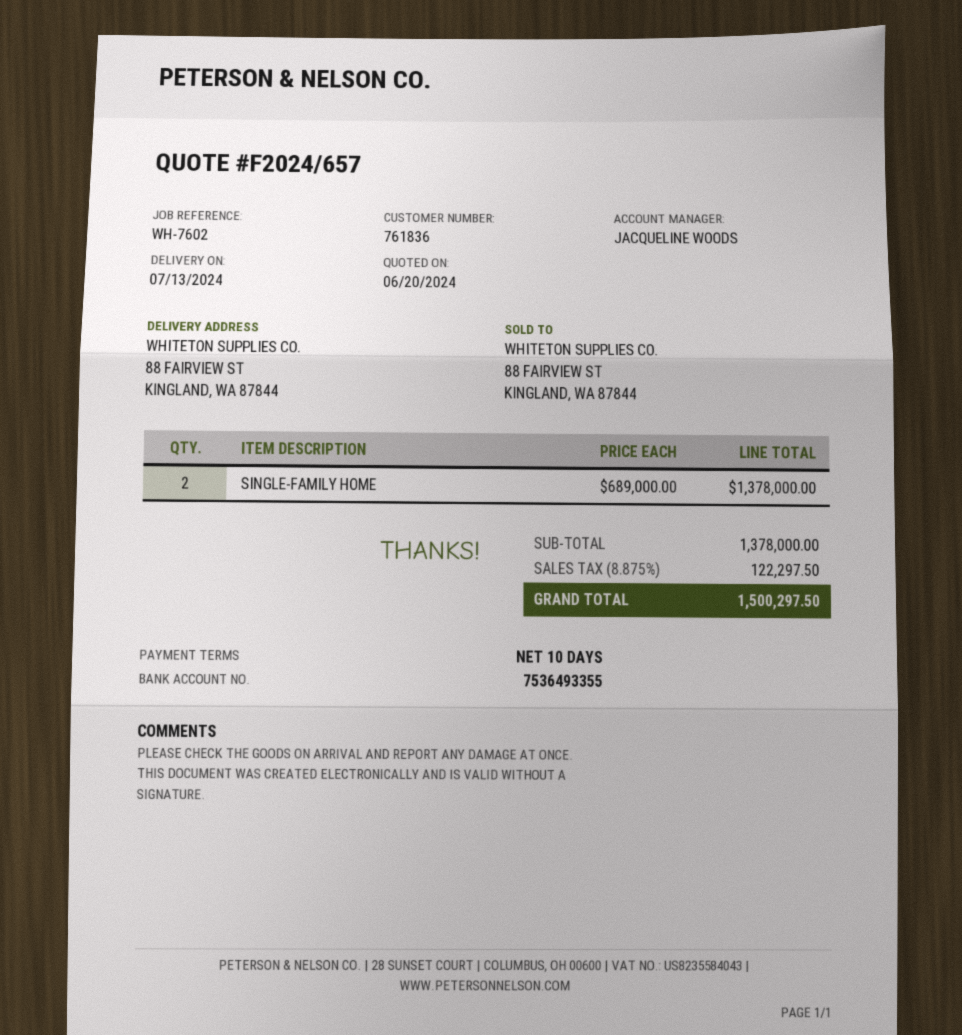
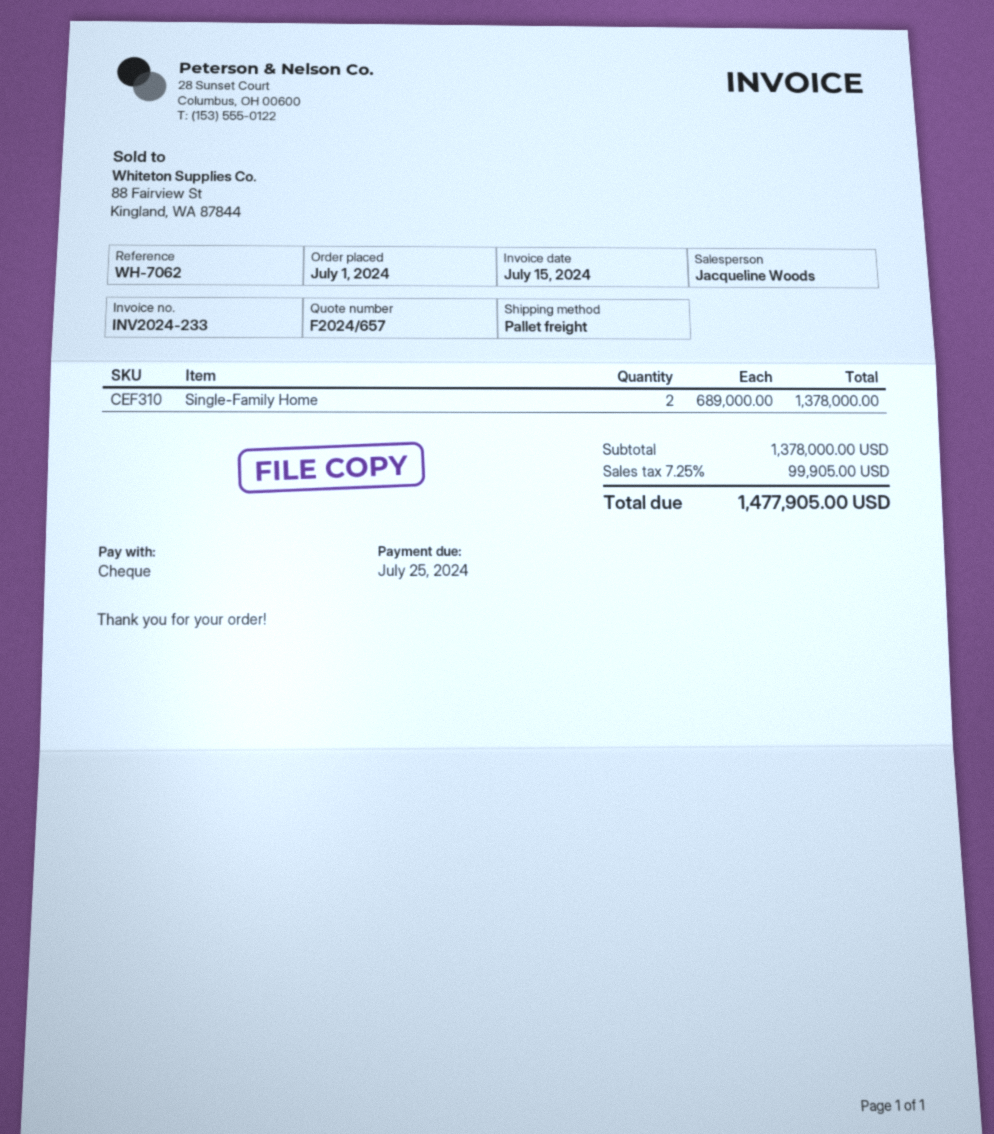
reference: WH-7602 -> WH-7062
tax: 8.875% = 122297.50 -> 7.25% = 99905.00
total: 1500297.50 -> 1477905.00

